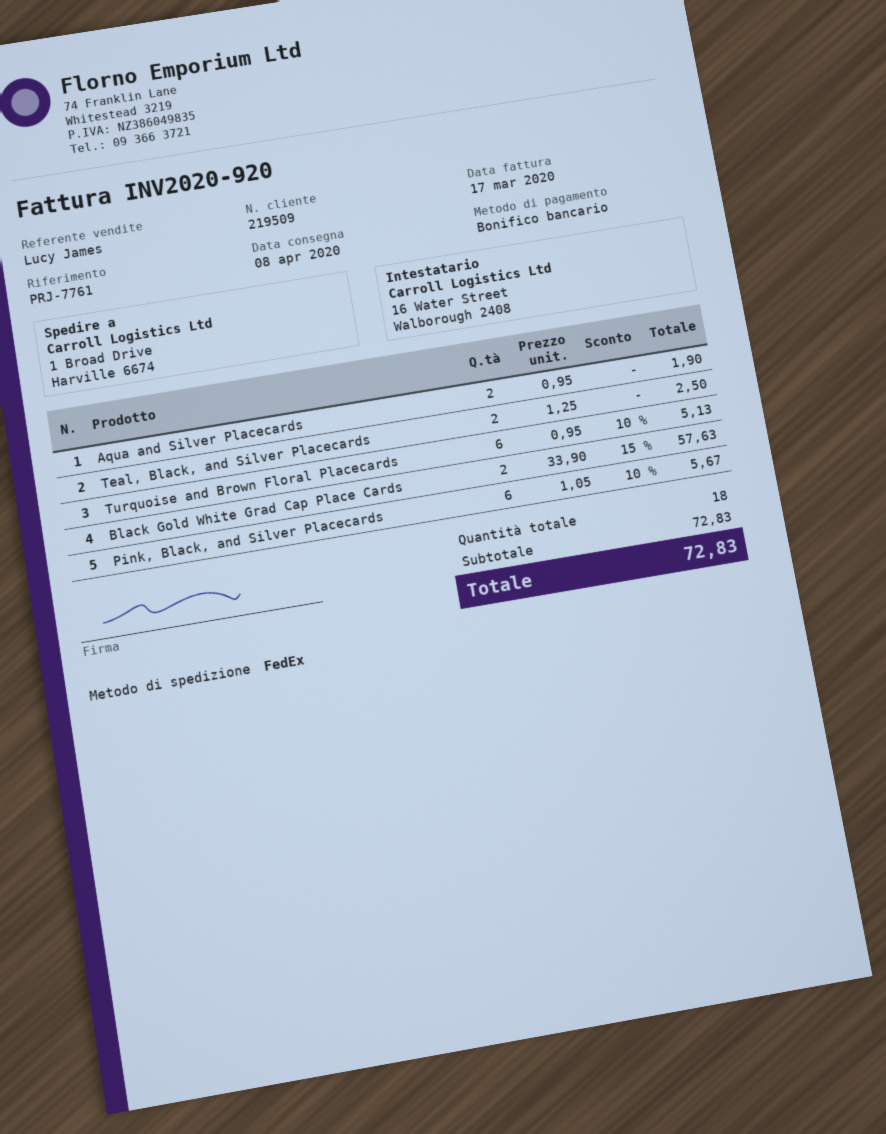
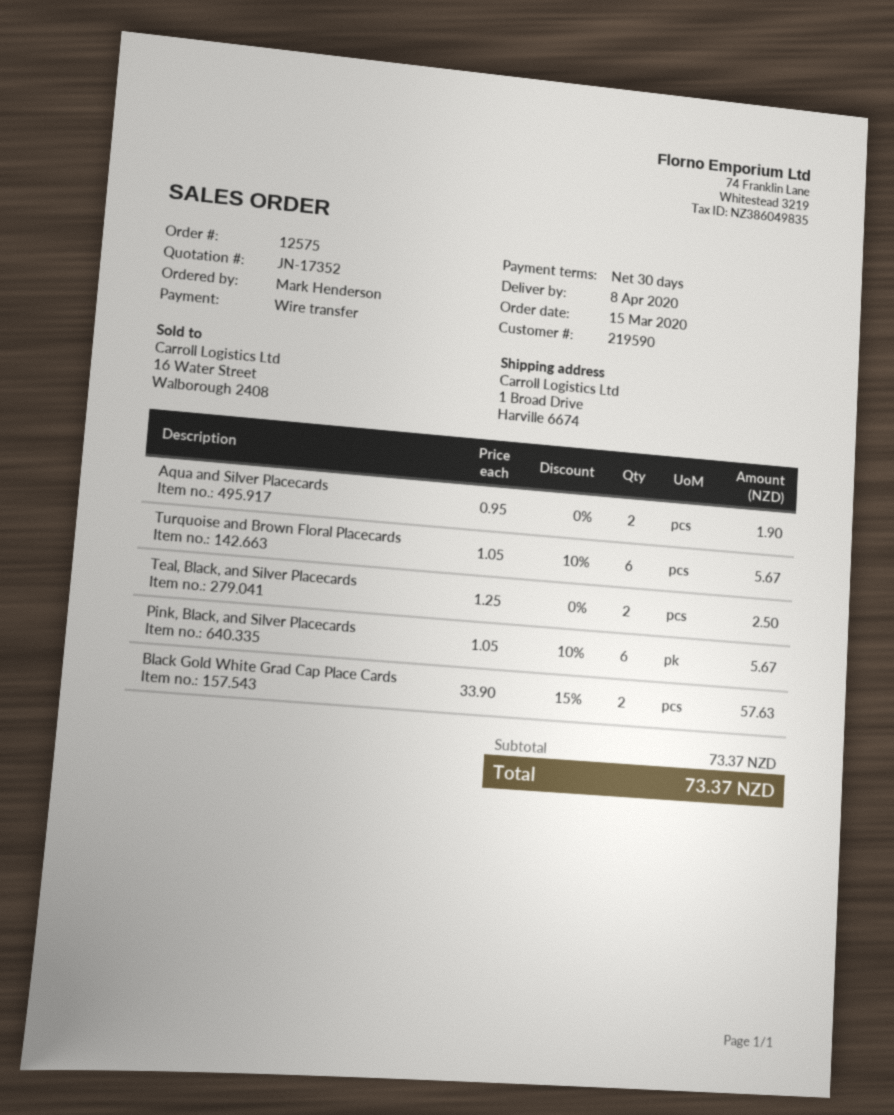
customer number: 219509 -> 219590
Turquoise and Brown Floral Placecards: 6 x 0.95 - 10% = 5.13 -> 6 x 1.05 - 10% = 5.67
subtotal: 72.83 -> 73.37
total: 72.83 -> 73.37

